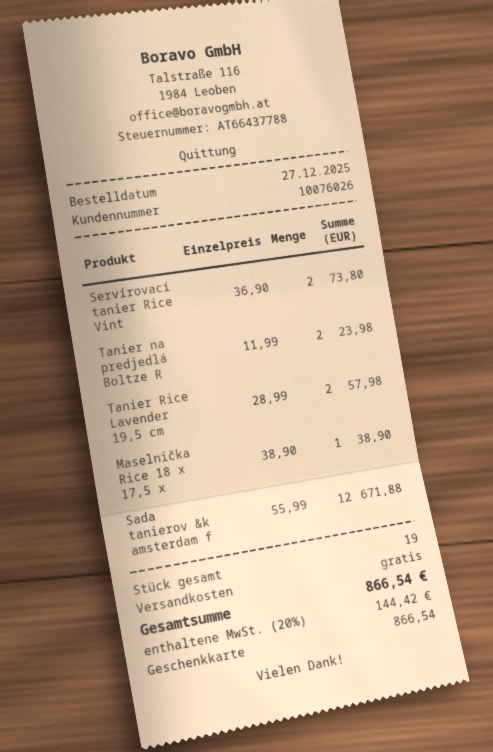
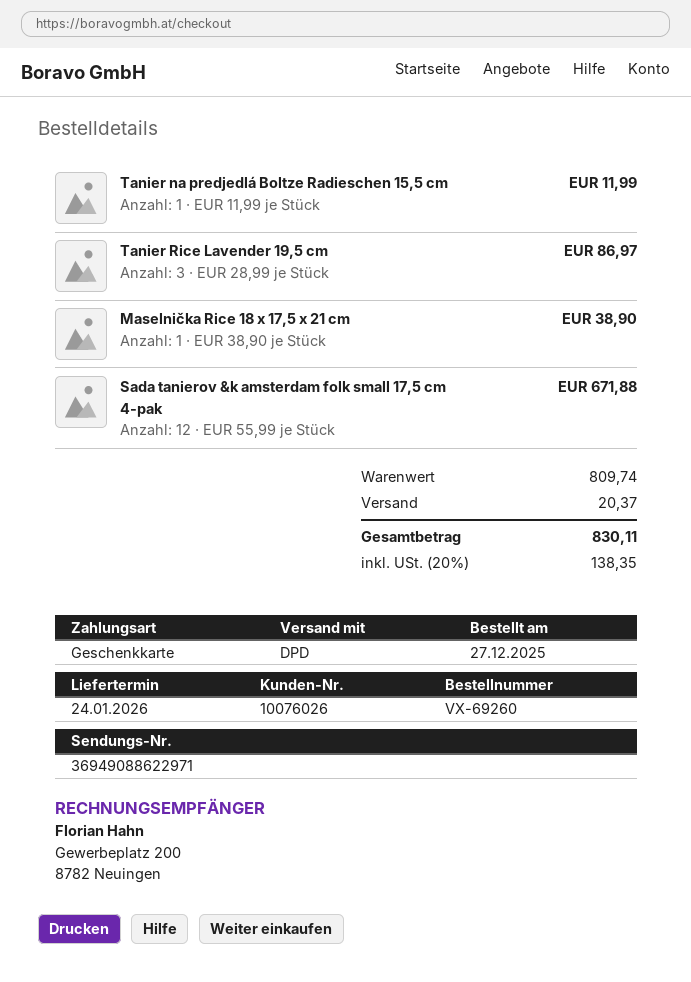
Servírovací tanier Rice Vint: 2 x 36.90 = 73.80 -> none
Tanier na predjedlá Boltze R: 2 x 11.99 = 23.98 -> 1 x 11.99 = 11.99
Tanier Rice Lavender 19,5 cm: 2 x 28.99 = 57.98 -> 3 x 28.99 = 86.97
shipping: 0.00 -> 20.37
tax: 20% = 144.42 -> 20% = 138.35
total: 866.54 -> 830.11

